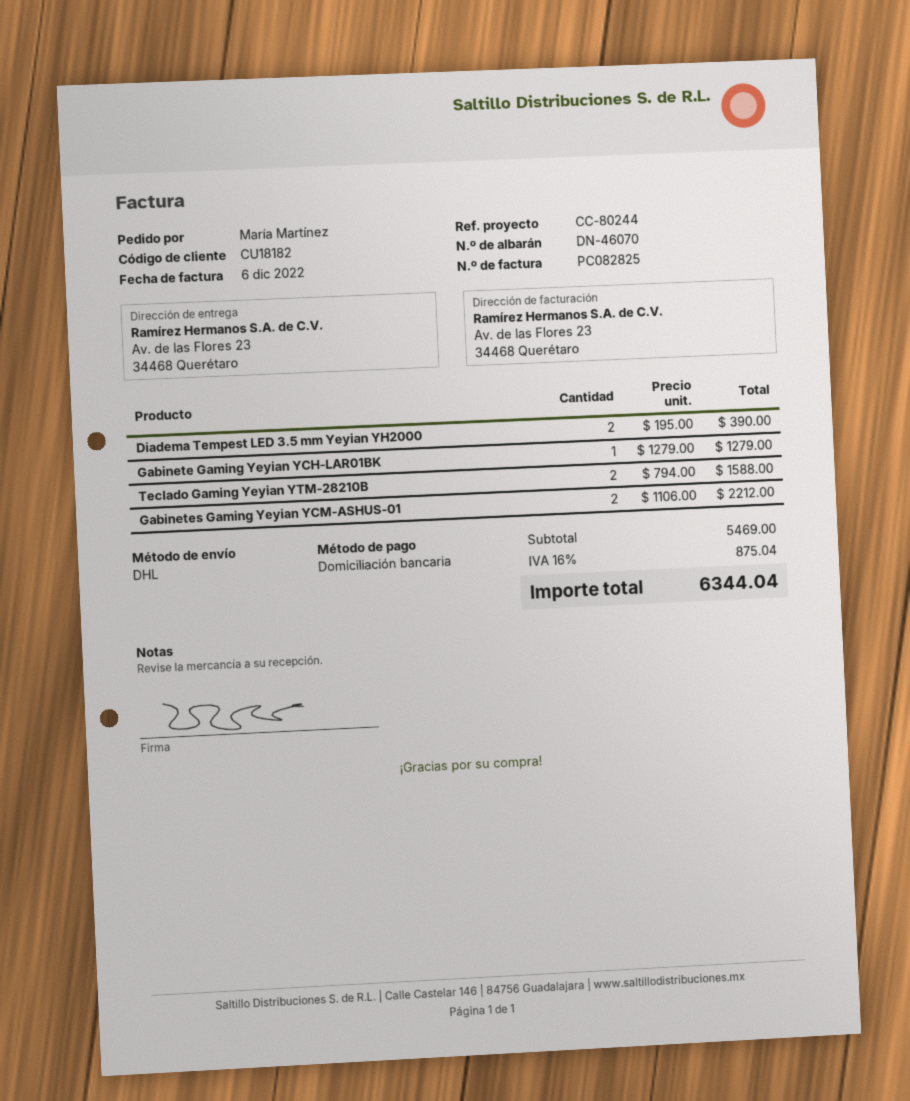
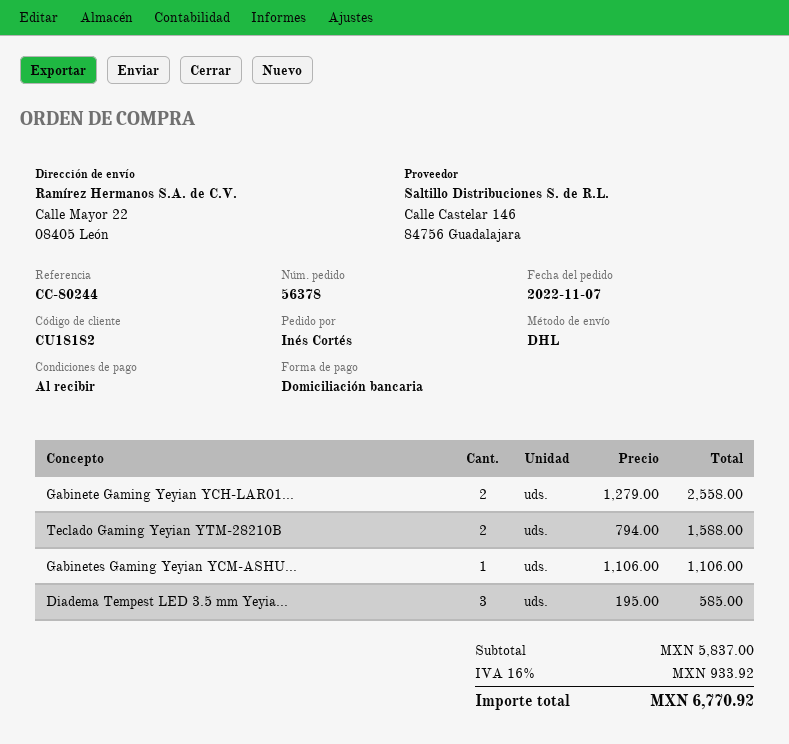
ordered by: María Martínez -> Inés Cortés
ship to: Av. de las Flores 23, 34468 Querétaro -> Calle Mayor 22, 08405 León
Diadema Tempest LED 3.5 mm Yeyian YH2000: 2 x 195.00 = 390.00 -> 3 x 195.00 = 585.00
Gabinete Gaming Yeyian YCH-LAR01BK: 1 x 1279.00 = 1279.00 -> 2 x 1279.00 = 2558.00
Gabinetes Gaming Yeyian YCM-ASHUS-01: 2 x 1106.00 = 2212.00 -> 1 x 1106.00 = 1106.00
subtotal: 5469.00 -> 5837.00
tax: 16% = 875.04 -> 16% = 933.92
total: 6344.04 -> 6770.92

